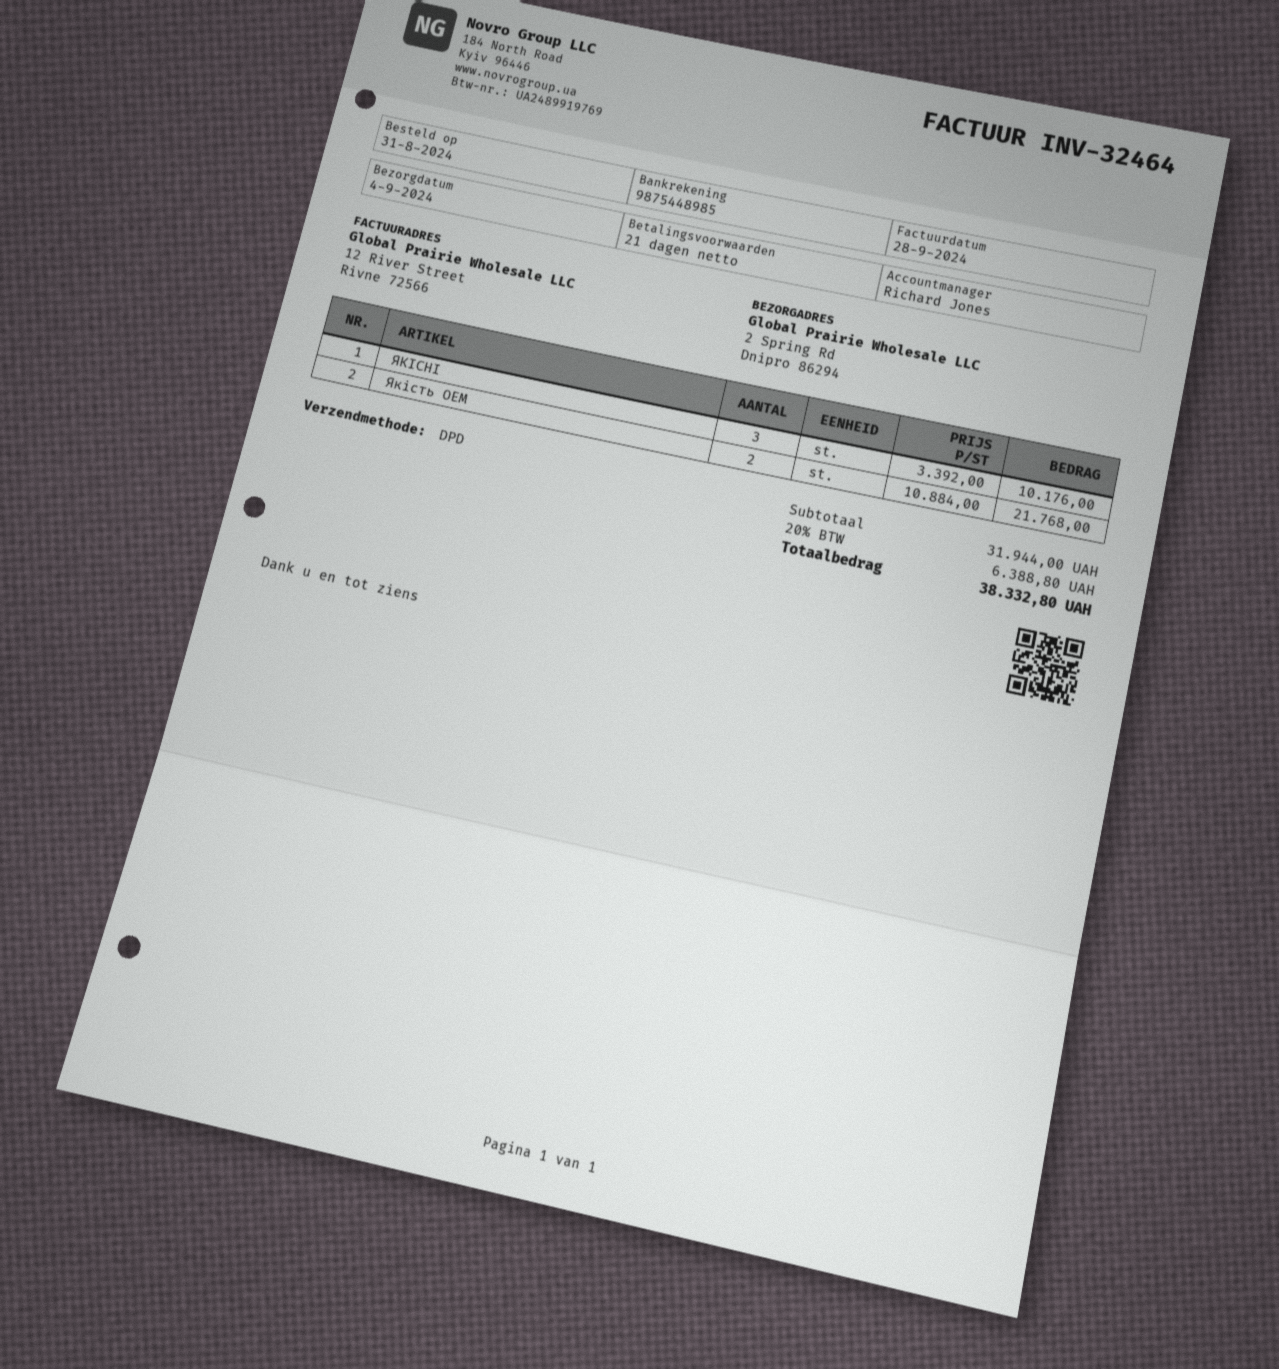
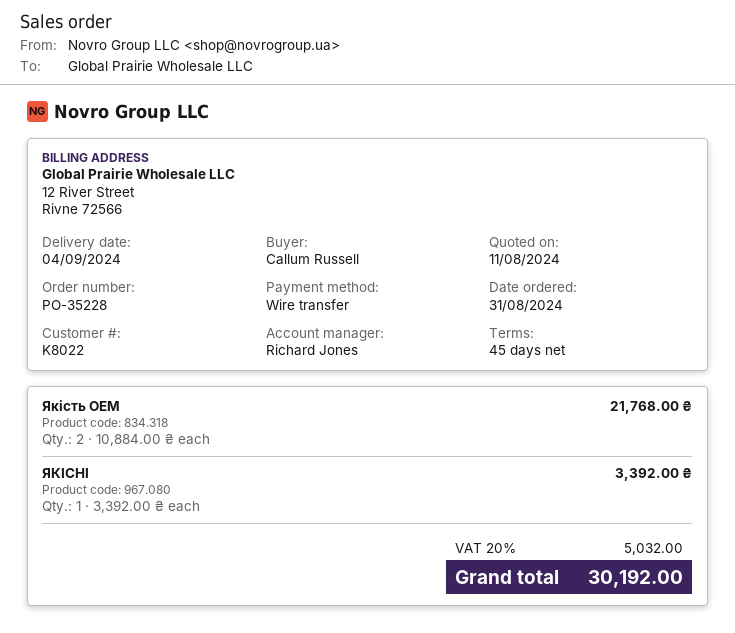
payment terms: 21 days -> 45 days
ЯКІСНІ: 3 x 3392.00 = 10176.00 -> 1 x 3392.00 = 3392.00
tax: 20% = 6388.80 -> 20% = 5032.00
total: 38332.80 -> 30192.00

